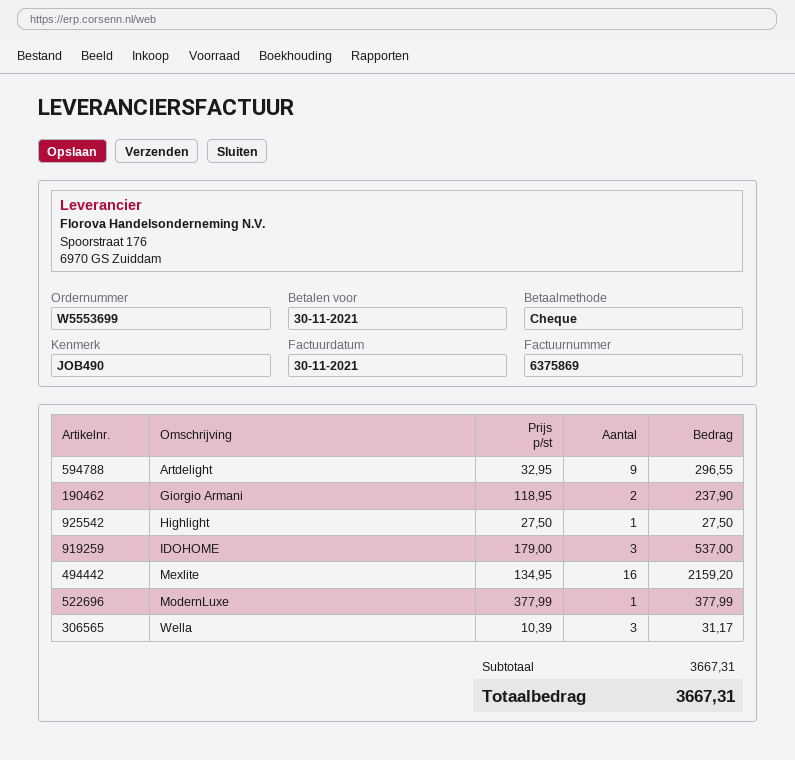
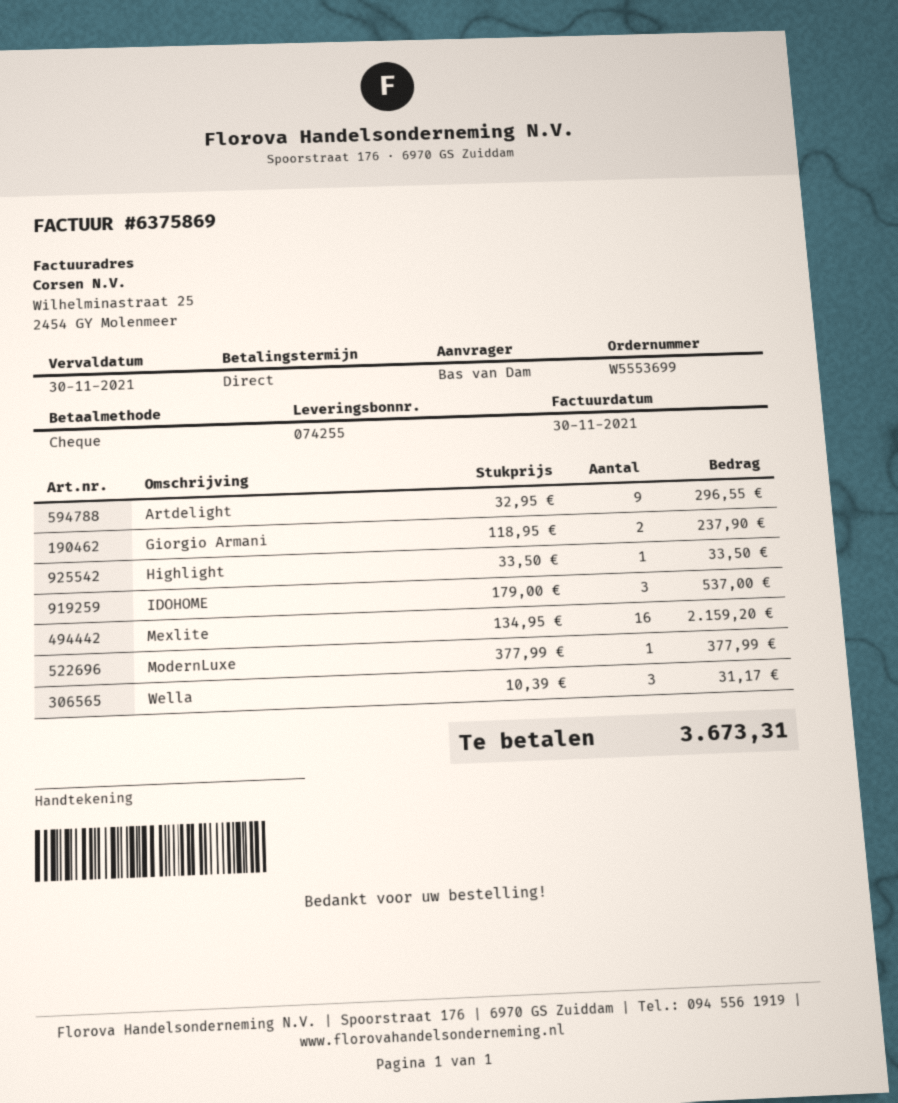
Highlight: 1 x 27.50 = 27.50 -> 1 x 33.50 = 33.50
total: 3667.31 -> 3673.31

